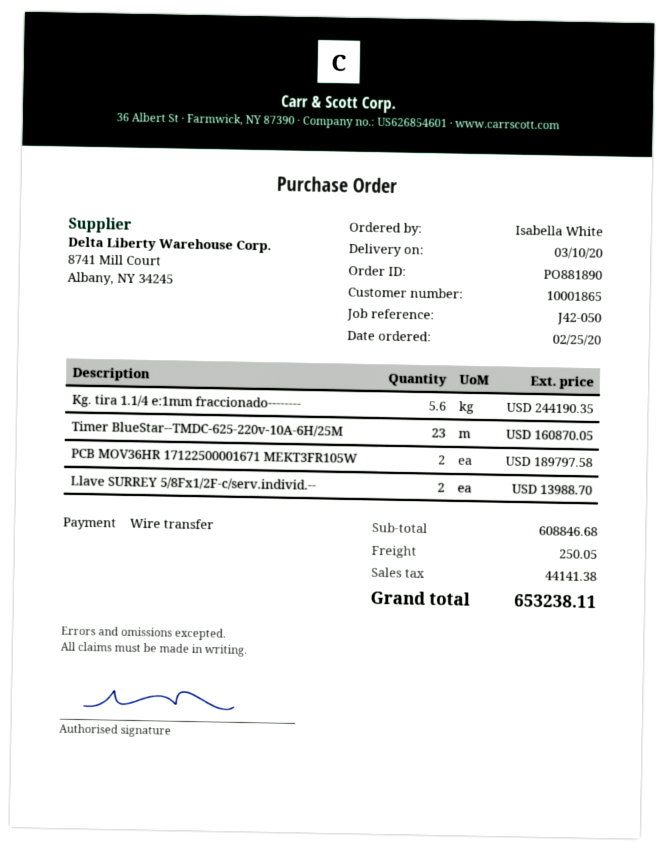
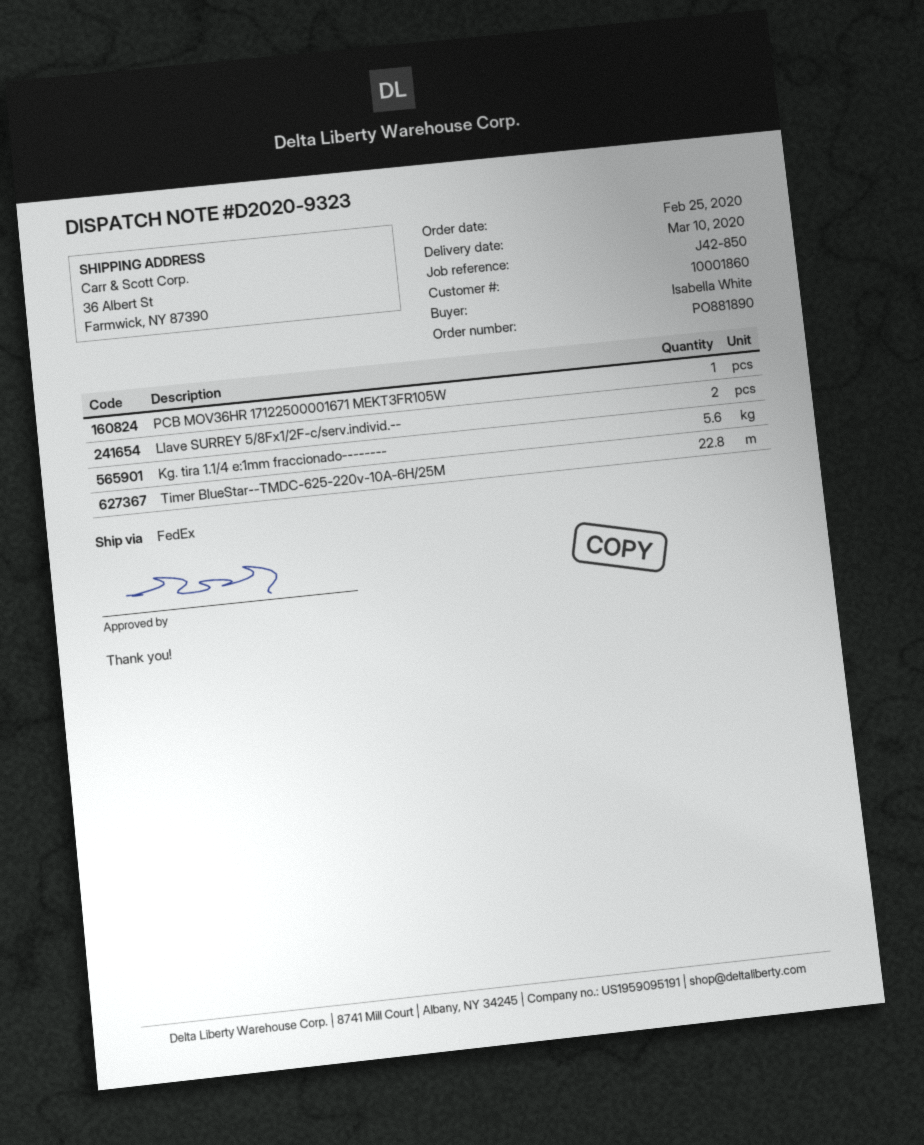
customer number: 10001865 -> 10001860
reference: J42-050 -> J42-850
Timer BlueStar--TMDC-625-220v-10A-6H/25M: 23 -> 22.8
PCB MOV36HR 17122500001671 MEKT3FR105W: 2 -> 1

